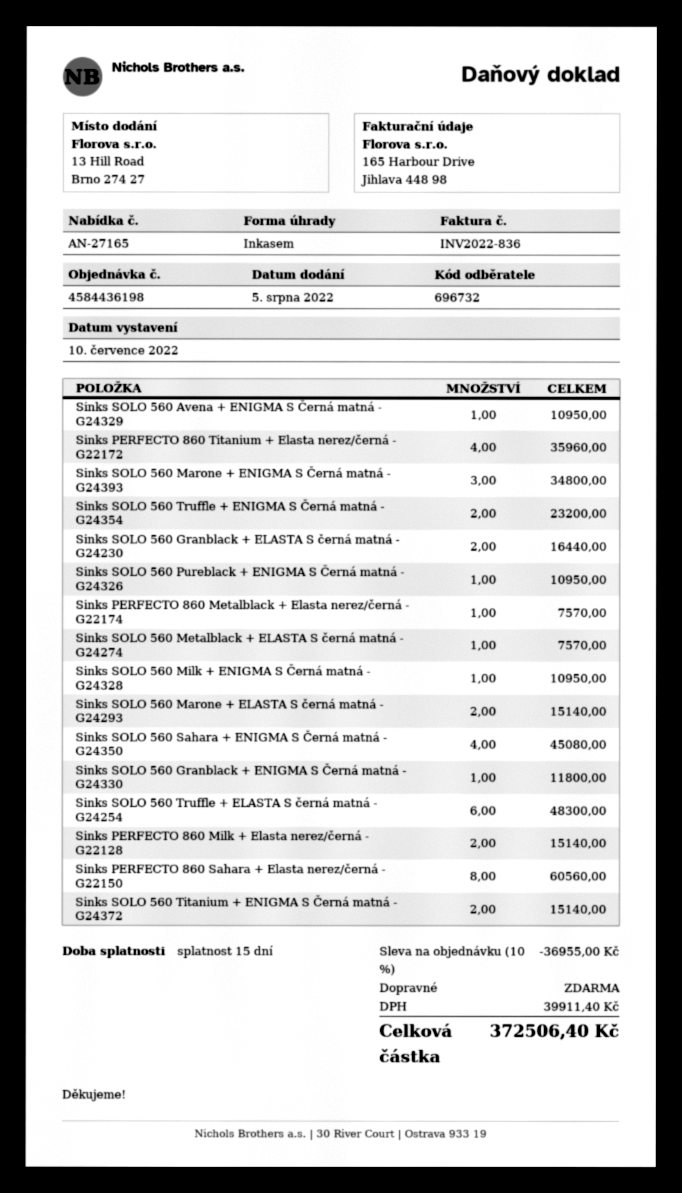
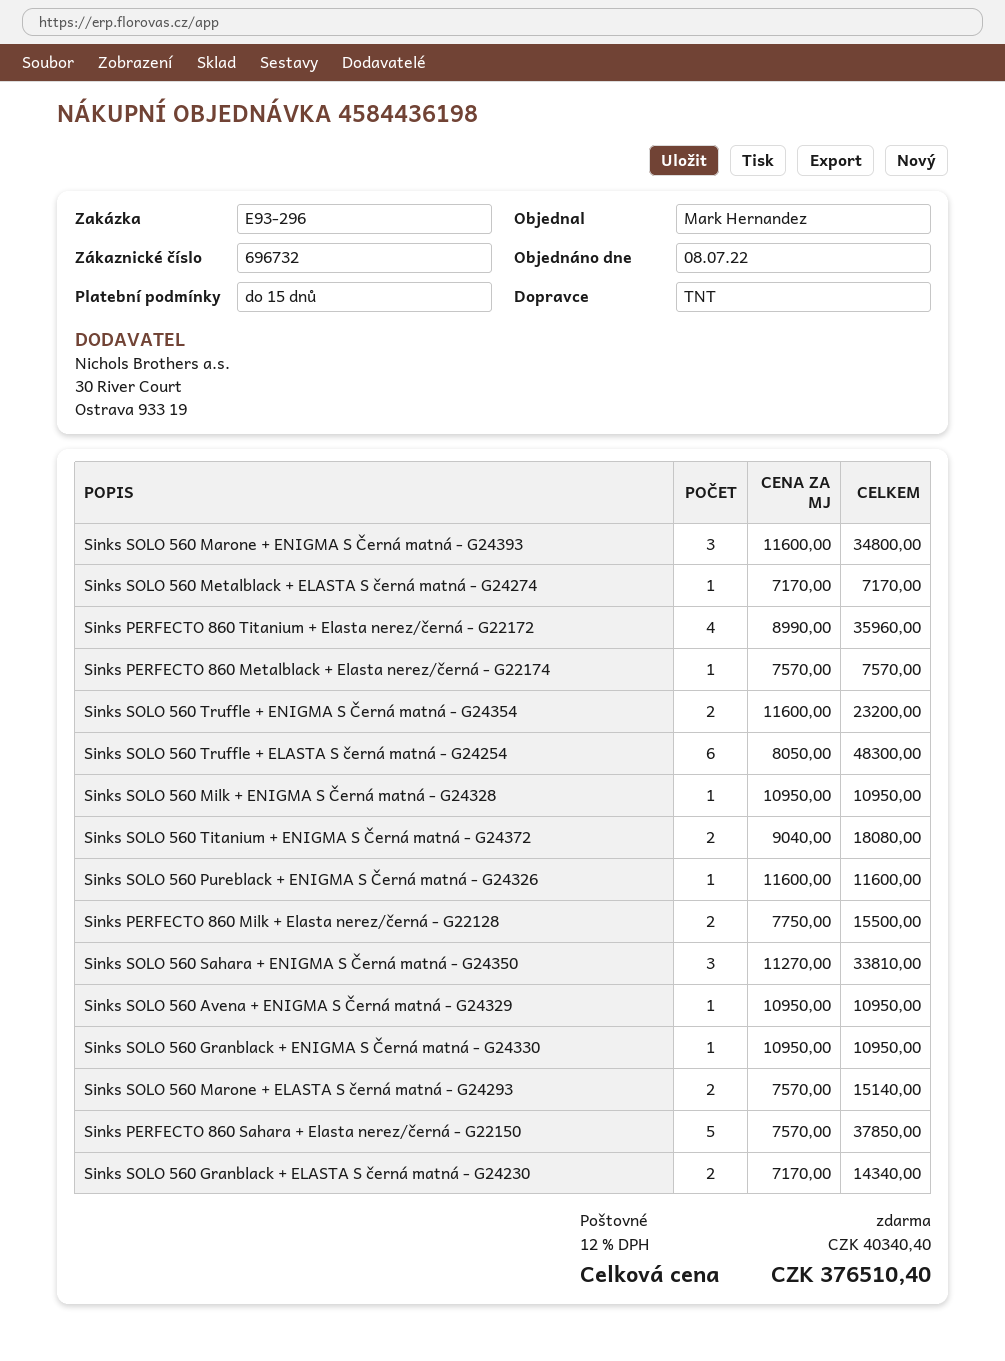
Sinks SOLO 560 Granblack + ELASTA S černá matná - G24230: 2 for 16440.00 -> 2 for 14340.00
Sinks SOLO 560 Pureblack + ENIGMA S Černá matná - G24326: 1 for 10950.00 -> 1 for 11600.00
Sinks SOLO 560 Metalblack + ELASTA S černá matná - G24274: 1 for 7570.00 -> 1 for 7170.00
Sinks SOLO 560 Sahara + ENIGMA S Černá matná - G24350: 4 for 45080.00 -> 3 for 33810.00
Sinks SOLO 560 Granblack + ENIGMA S Černá matná - G24330: 1 for 11800.00 -> 1 for 10950.00
Sinks PERFECTO 860 Milk + Elasta nerez/černá - G22128: 2 for 15140.00 -> 2 for 15500.00
Sinks PERFECTO 860 Sahara + Elasta nerez/černá - G22150: 8 for 60560.00 -> 5 for 37850.00
Sinks SOLO 560 Titanium + ENIGMA S Černá matná - G24372: 2 for 15140.00 -> 2 for 18080.00
discount: 10% = 36955.00 -> none
tax: 39911.40 -> 40340.40
total: 372506.40 -> 376510.40

